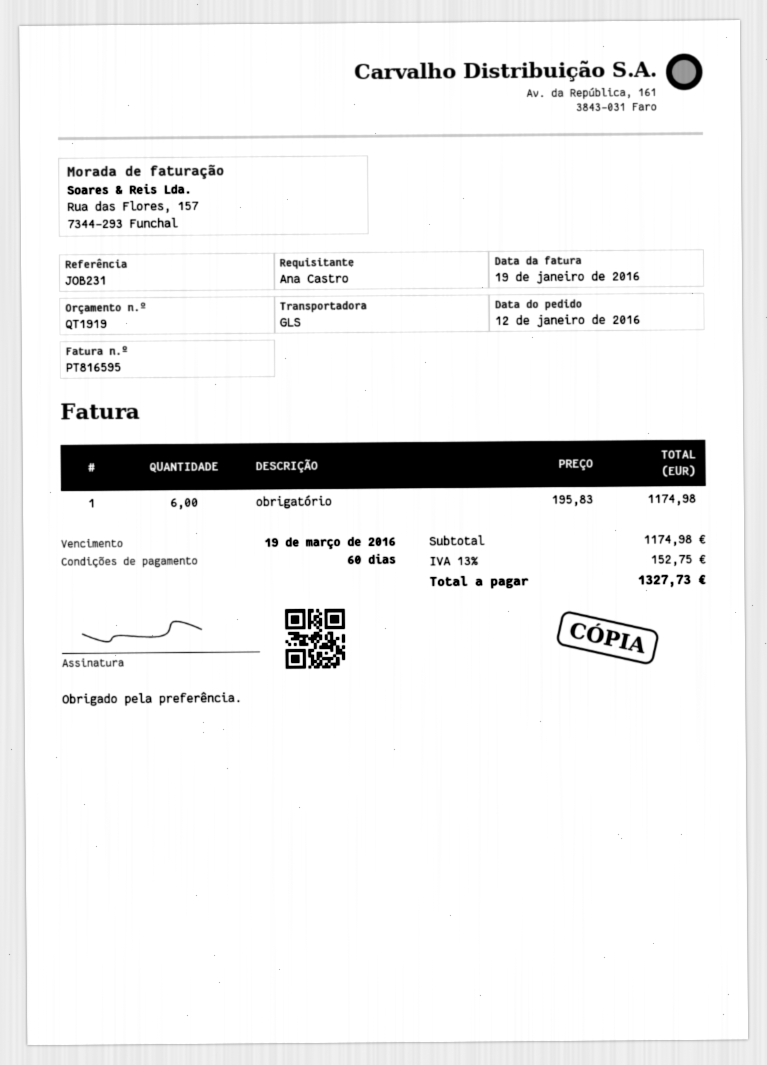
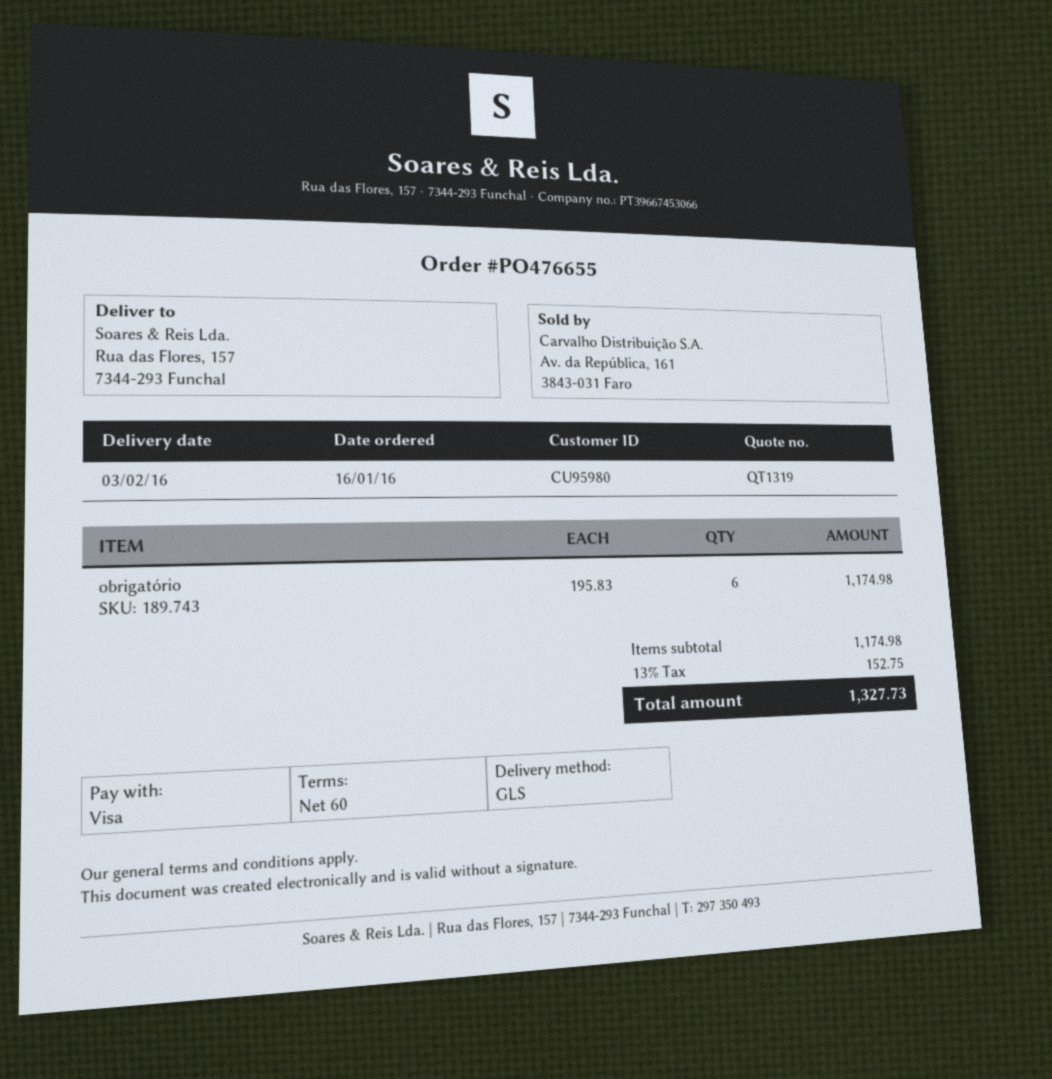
quote number: QT1919 -> QT1319
order date: 2016-01-12 -> 2016-01-16

